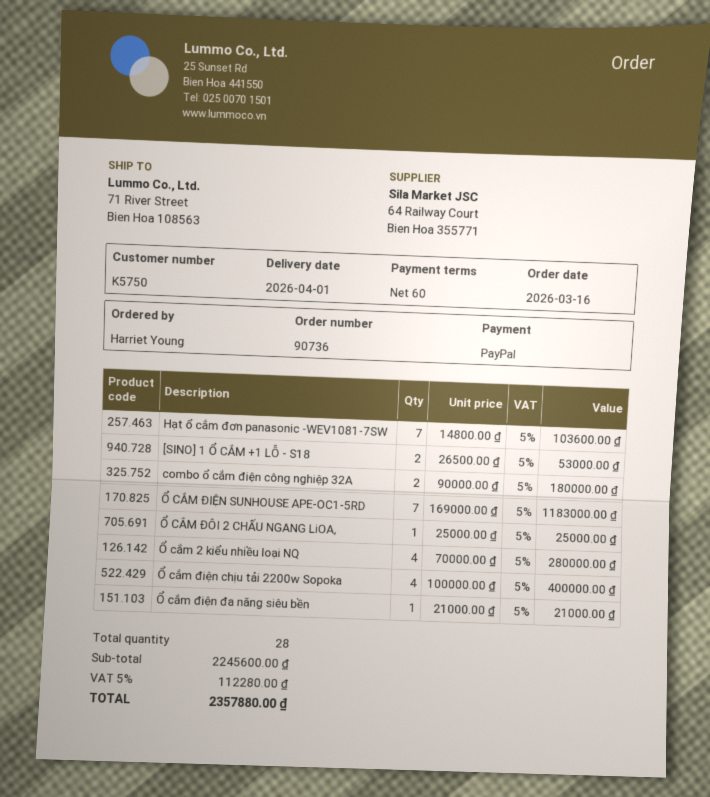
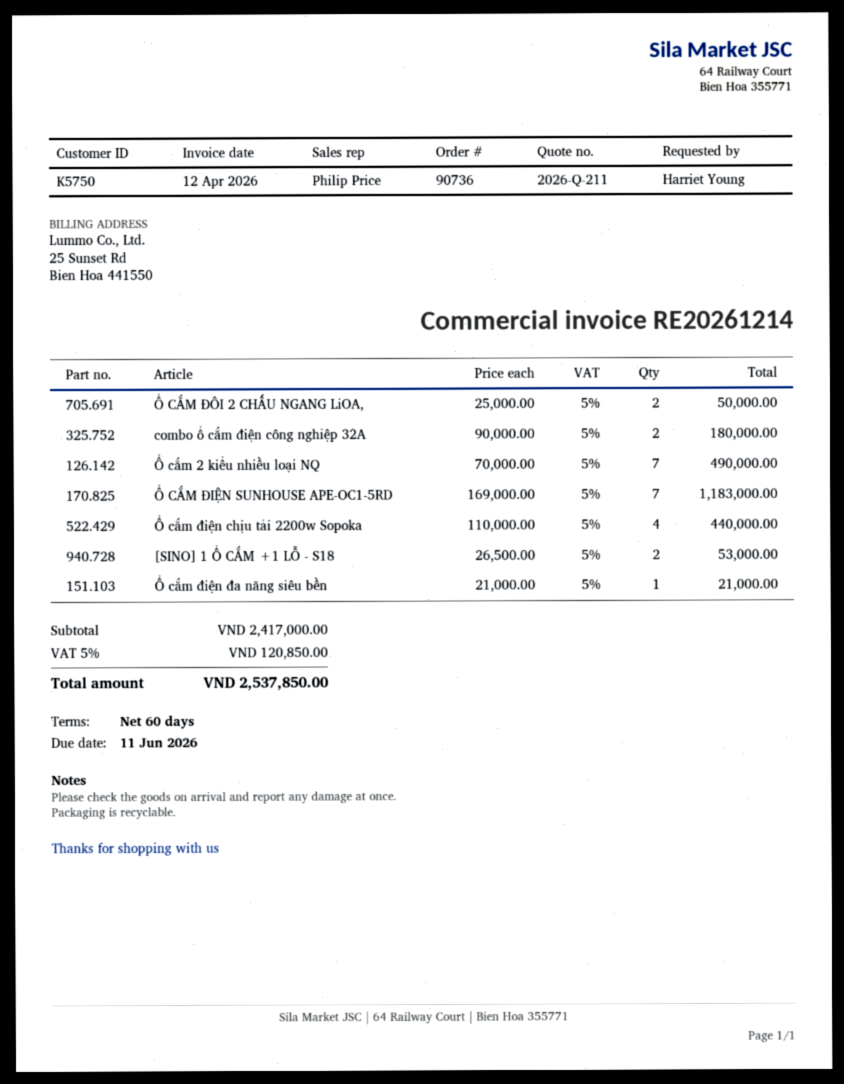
Hạt ổ cắm đơn panasonic -WEV1081-7SW: 7 x 14800.00 = 103600.00 -> none
Ổ CẮM ĐÔI 2 CHẤU NGANG LiOA,: 1 x 25000.00 = 25000.00 -> 2 x 25000.00 = 50000.00
Ổ cắm 2 kiểu nhiều loại NQ: 4 x 70000.00 = 280000.00 -> 7 x 70000.00 = 490000.00
Ổ cắm điện chịu tải 2200w Sopoka: 4 x 100000.00 = 400000.00 -> 4 x 110000.00 = 440000.00
subtotal: 2245600.00 -> 2417000.00
tax: 5% = 112280.00 -> 5% = 120850.00
total: 2357880.00 -> 2537850.00

